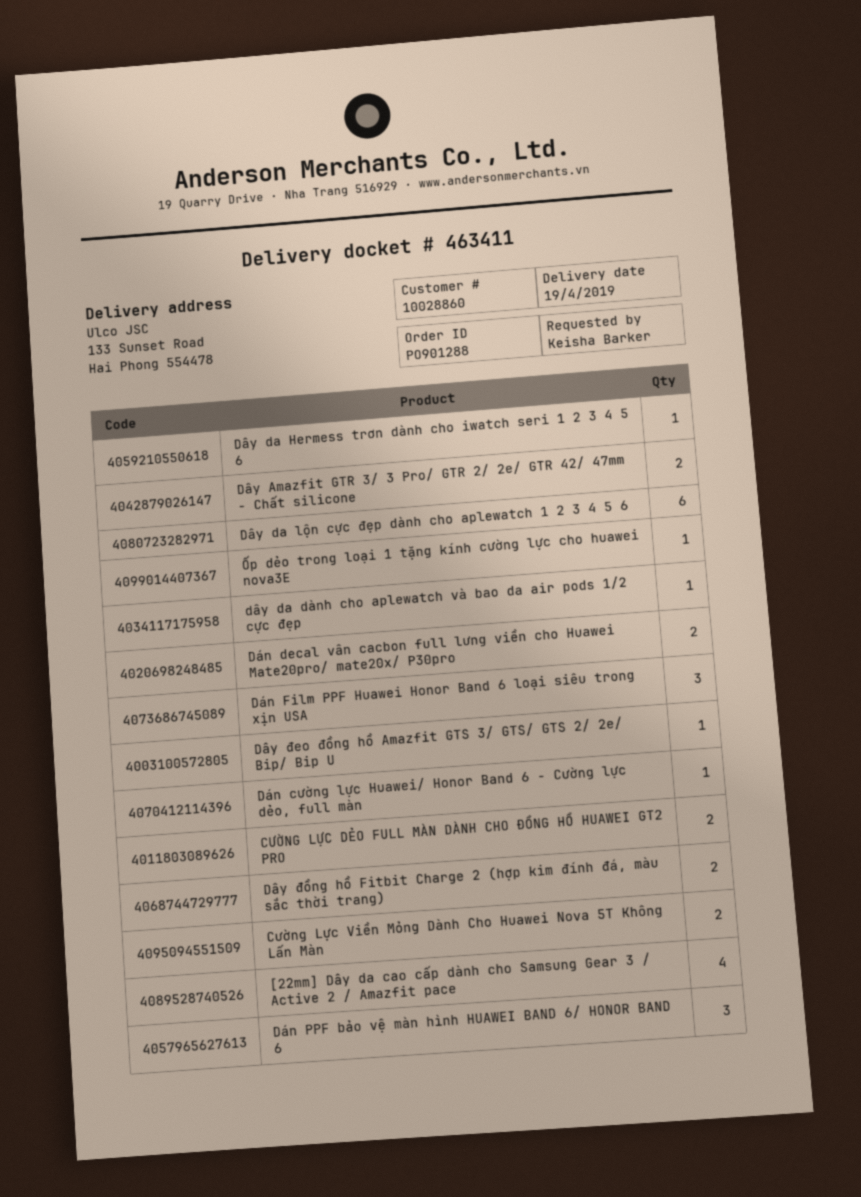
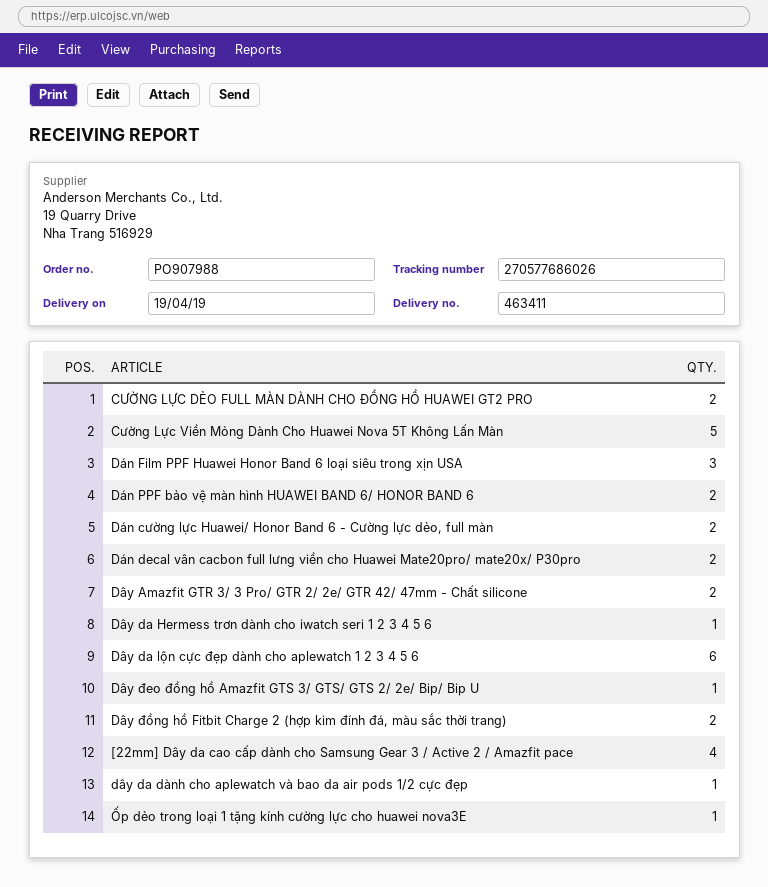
order number: PO901288 -> PO907988
Dán cường lực Huawei/ Honor Band 6 - Cường lực dẻo, full màn: 1 -> 2
Cường Lực Viền Mỏng Dành Cho Huawei Nova 5T Không Lấn Màn: 2 -> 5
Dán PPF bảo vệ màn hình HUAWEI BAND 6/ HONOR BAND 6: 3 -> 2

